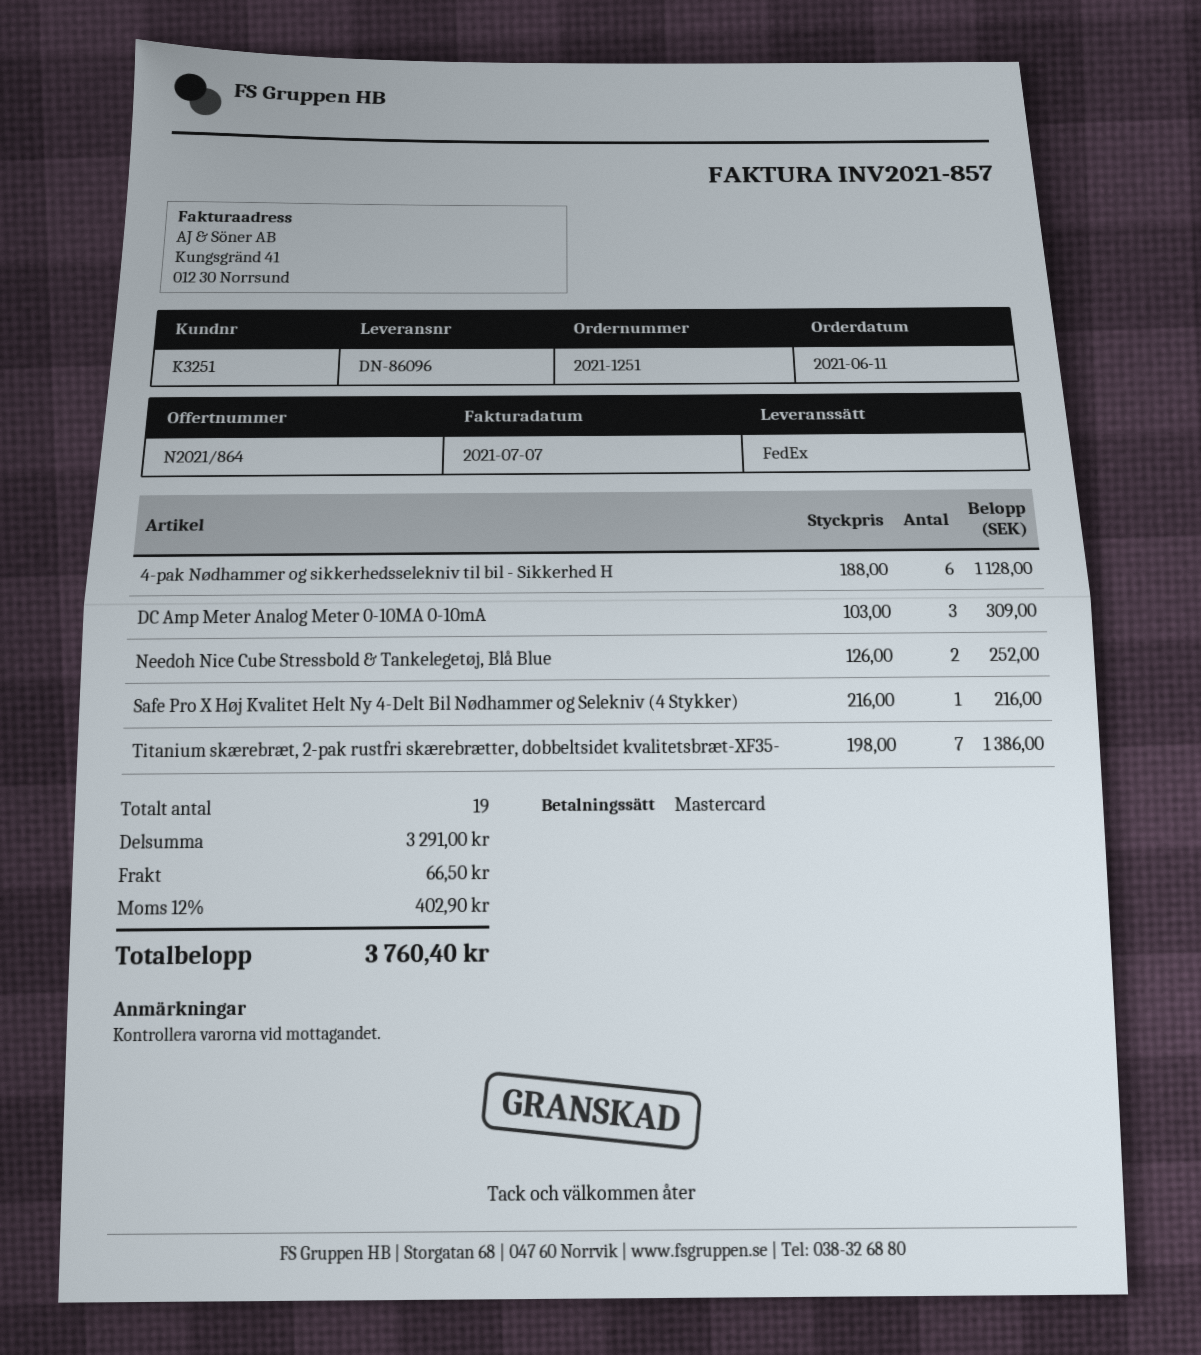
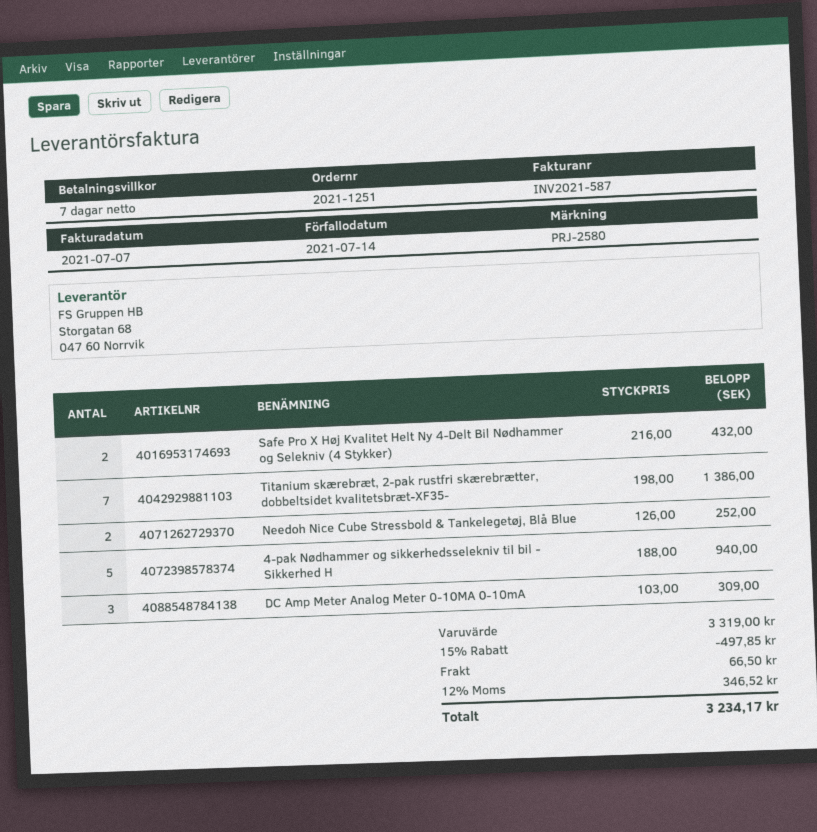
invoice number: INV2021-857 -> INV2021-587
4-pak Nødhammer og sikkerhedsselekniv til bil - Sikkerhed H: 6 x 188.00 = 1128.00 -> 5 x 188.00 = 940.00
Safe Pro X Høj Kvalitet Helt Ny 4-Delt Bil Nødhammer og Selekniv (4 Stykker): 1 x 216.00 = 216.00 -> 2 x 216.00 = 432.00
subtotal: 3291.00 -> 3319.00
discount: none -> 15% = 497.85
tax: 12% = 402.90 -> 12% = 346.52
total: 3760.40 -> 3234.17

